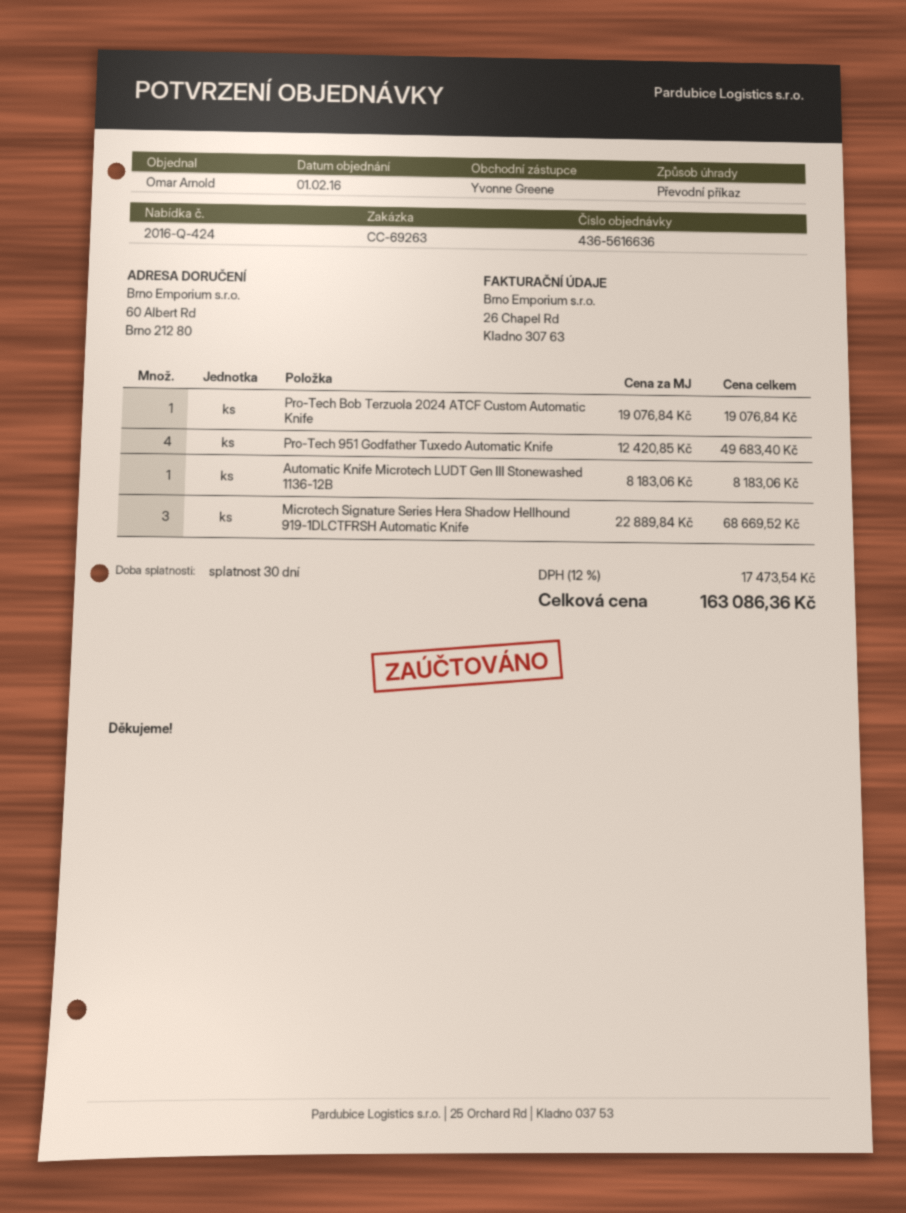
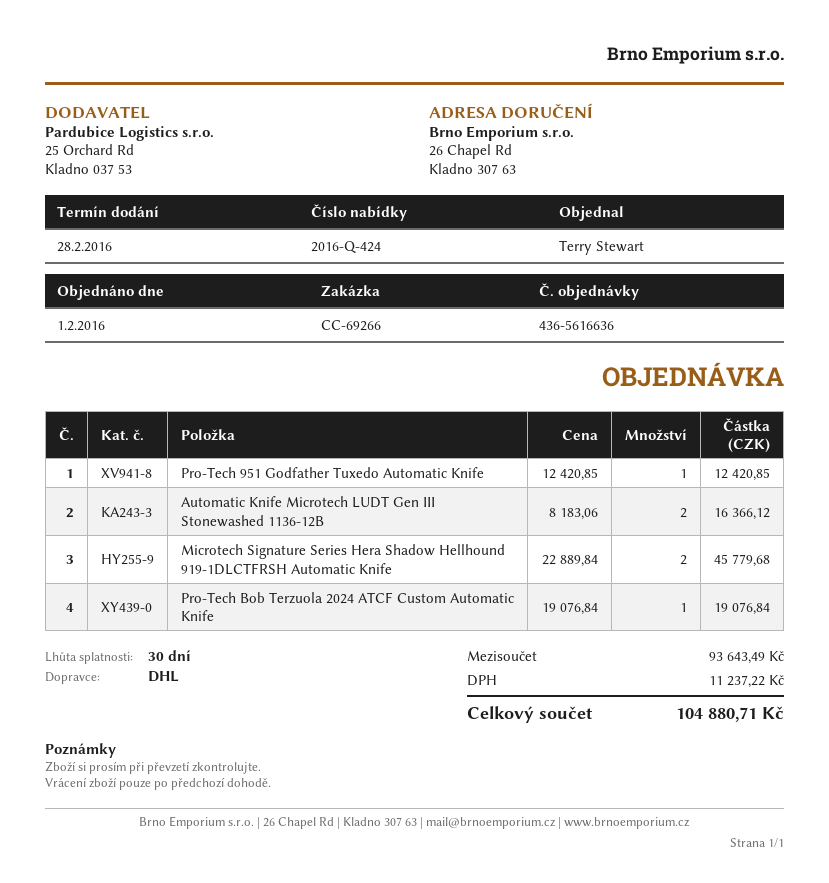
reference: CC-69263 -> CC-69266
ordered by: Omar Arnold -> Terry Stewart
ship to: 60 Albert Rd, Brno 212 80 -> 26 Chapel Rd, Kladno 307 63
Pro-Tech 951 Godfather Tuxedo Automatic Knife: 4 x 12420.85 = 49683.40 -> 1 x 12420.85 = 12420.85
Automatic Knife Microtech LUDT Gen III Stonewashed 1136-12B: 1 x 8183.06 = 8183.06 -> 2 x 8183.06 = 16366.12
Microtech Signature Series Hera Shadow Hellhound 919-1DLCTFRSH Automatic Knife: 3 x 22889.84 = 68669.52 -> 2 x 22889.84 = 45779.68
tax: 17473.54 -> 11237.22
total: 163086.36 -> 104880.71

